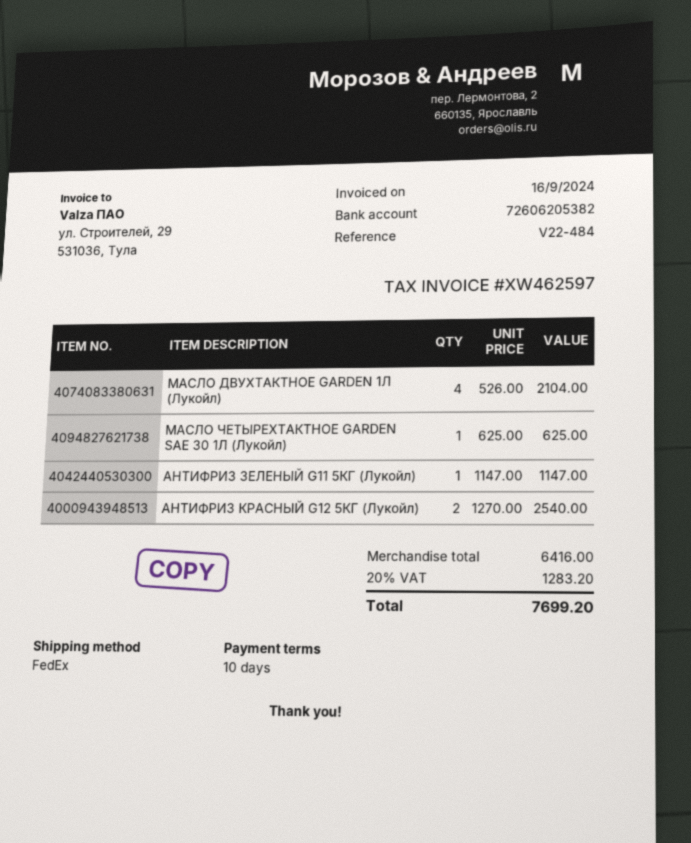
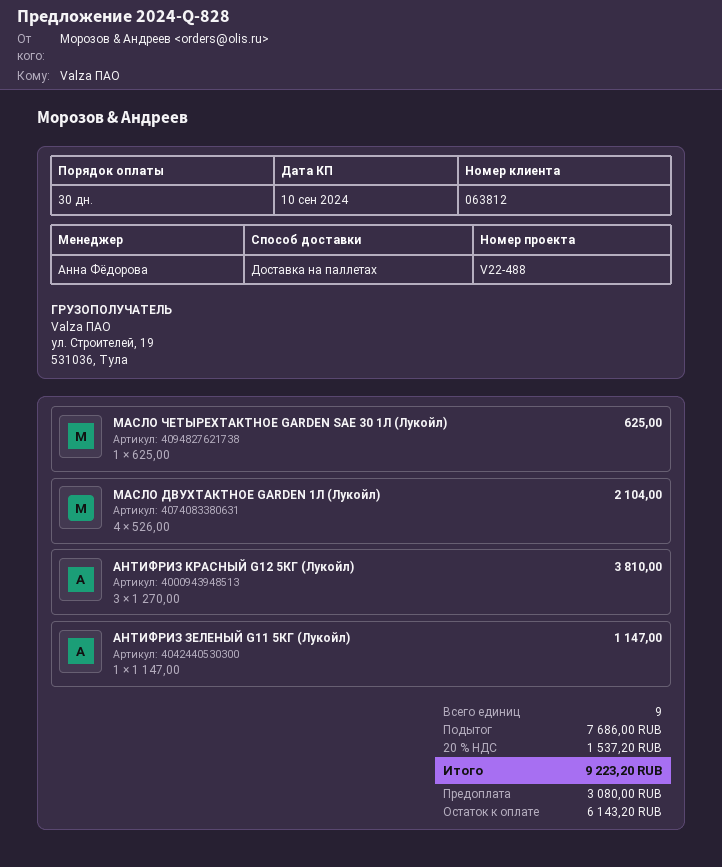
payment terms: 10 days -> 30 days
reference: V22-484 -> V22-488
shipping method: FedEx -> pallet freight
АНТИФРИЗ КРАСНЫЙ G12 5КГ (Лукойл): 2 x 1270.00 = 2540.00 -> 3 x 1270.00 = 3810.00
subtotal: 6416.00 -> 7686.00
tax: 20% = 1283.20 -> 20% = 1537.20
total: 7699.20 -> 9223.20

